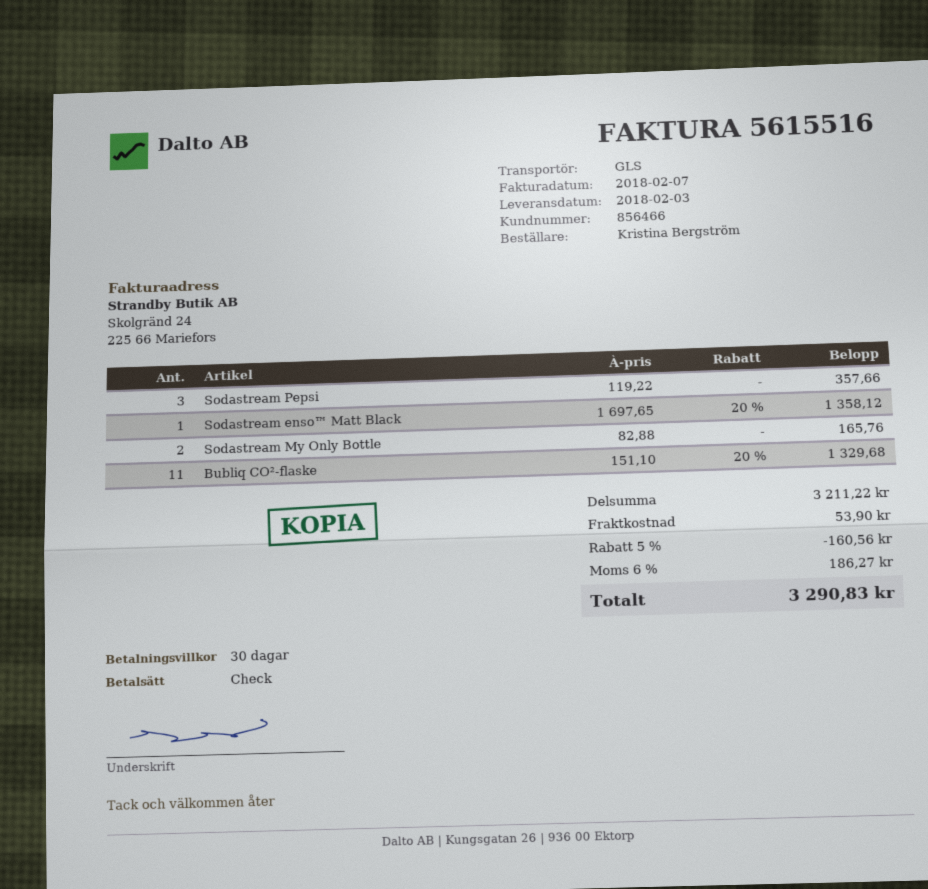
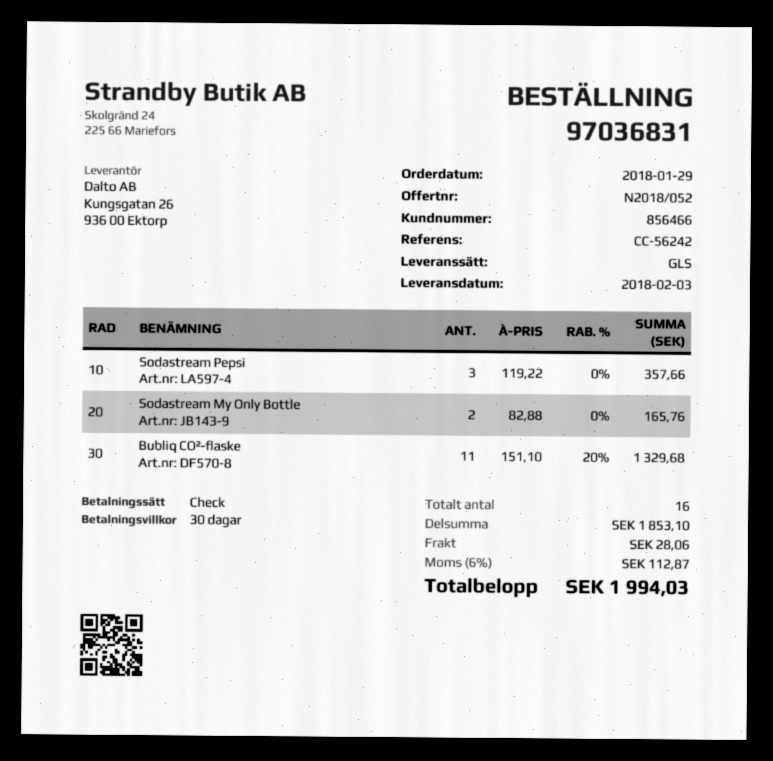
Sodastream enso™ Matt Black: 1 x 1697.65 - 20% = 1358.12 -> none
subtotal: 3211.22 -> 1853.10
discount: 5% = 160.56 -> none
shipping: 53.90 -> 28.06
tax: 6% = 186.27 -> 6% = 112.87
total: 3290.83 -> 1994.03

